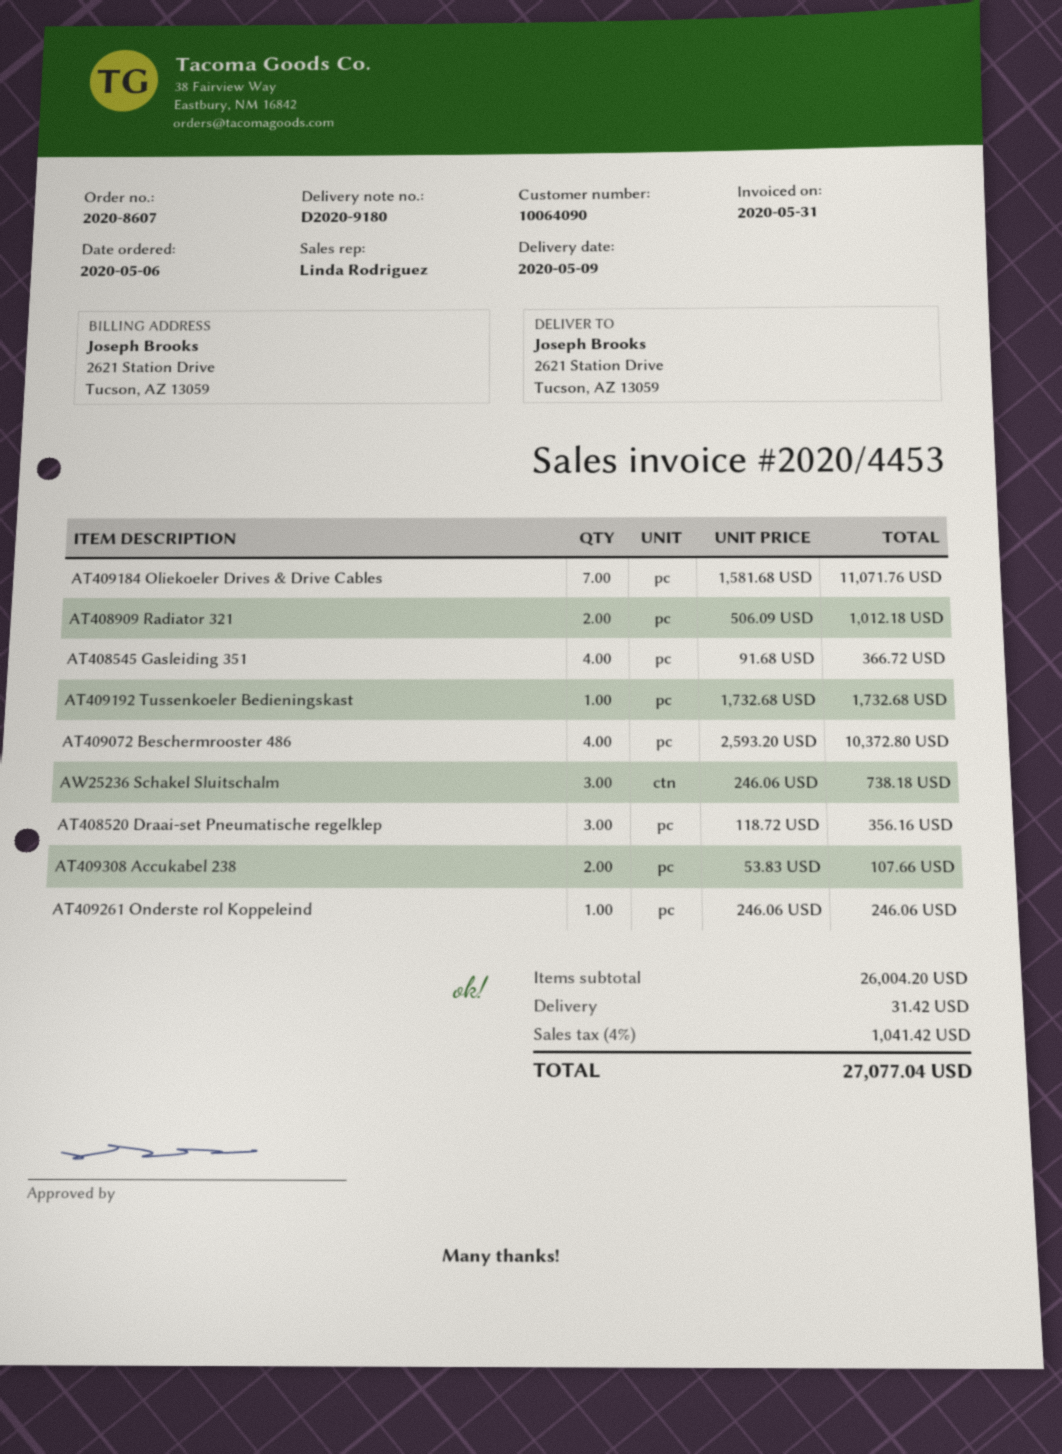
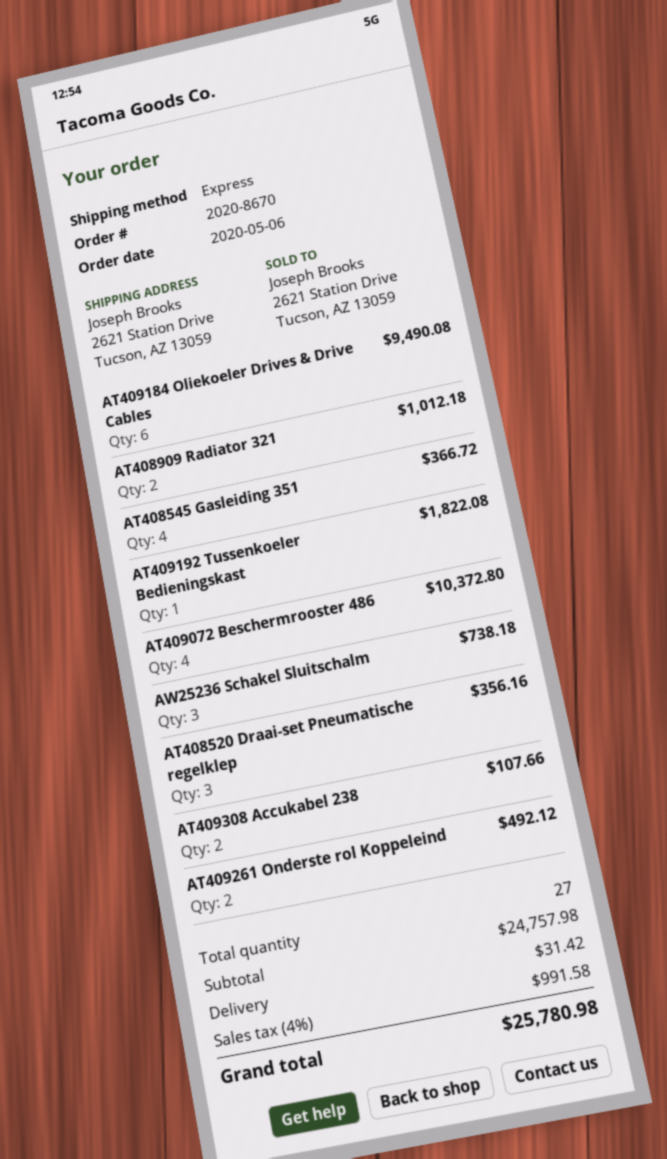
order number: 2020-8607 -> 2020-8670
AT409184 Oliekoeler Drives & Drive Cables: 7 for 11071.76 -> 6 for 9490.08
AT409192 Tussenkoeler Bedieningskast: 1 for 1732.68 -> 1 for 1822.08
AT409261 Onderste rol Koppeleind: 1 for 246.06 -> 2 for 492.12
subtotal: 26004.20 -> 24757.98
tax: 4% = 1041.42 -> 4% = 991.58
total: 27077.04 -> 25780.98

